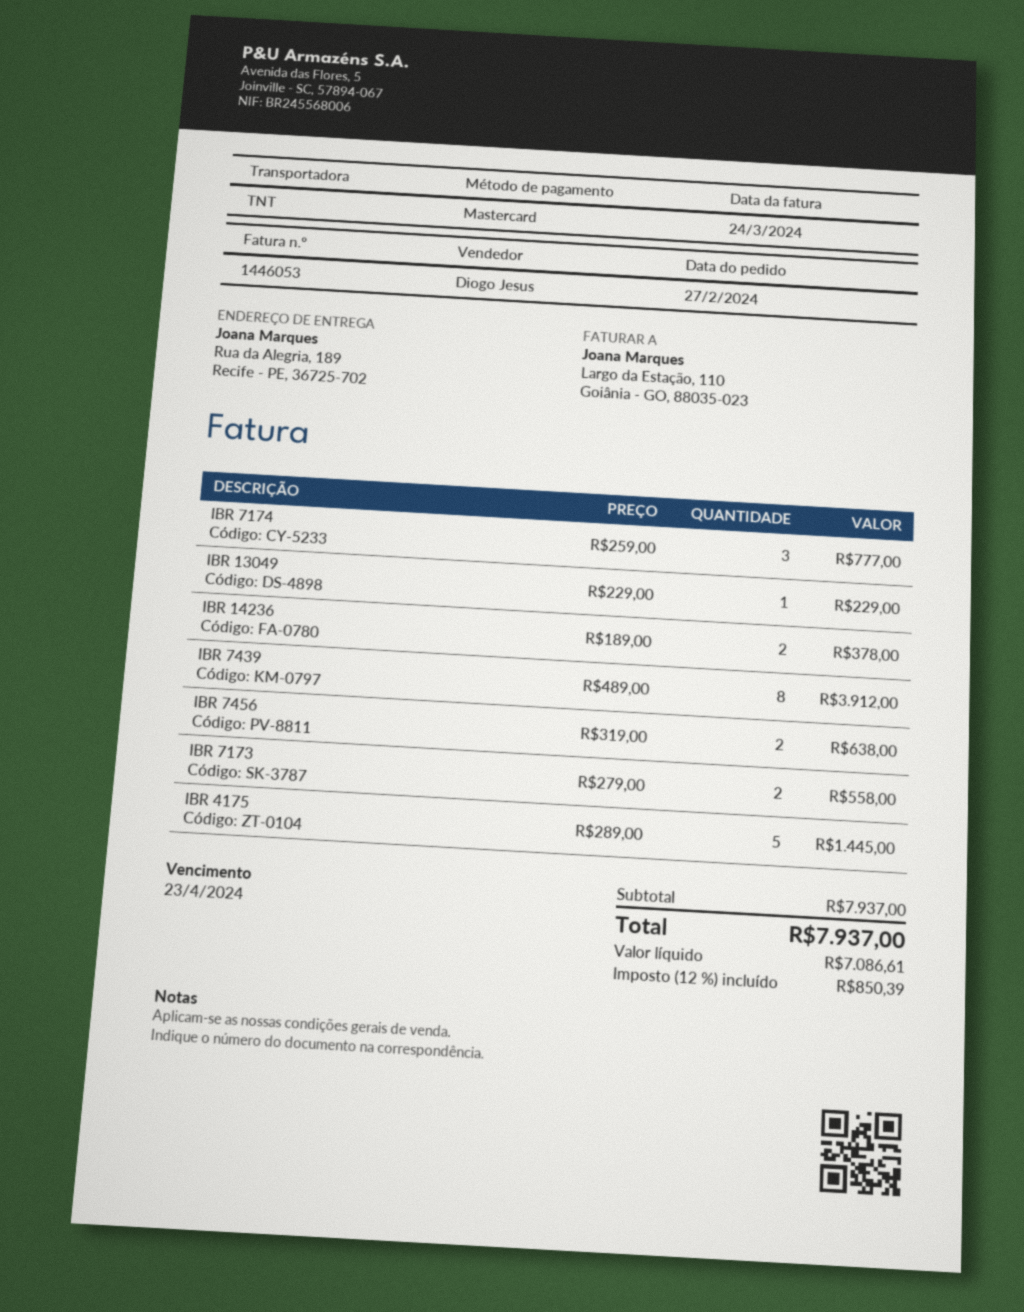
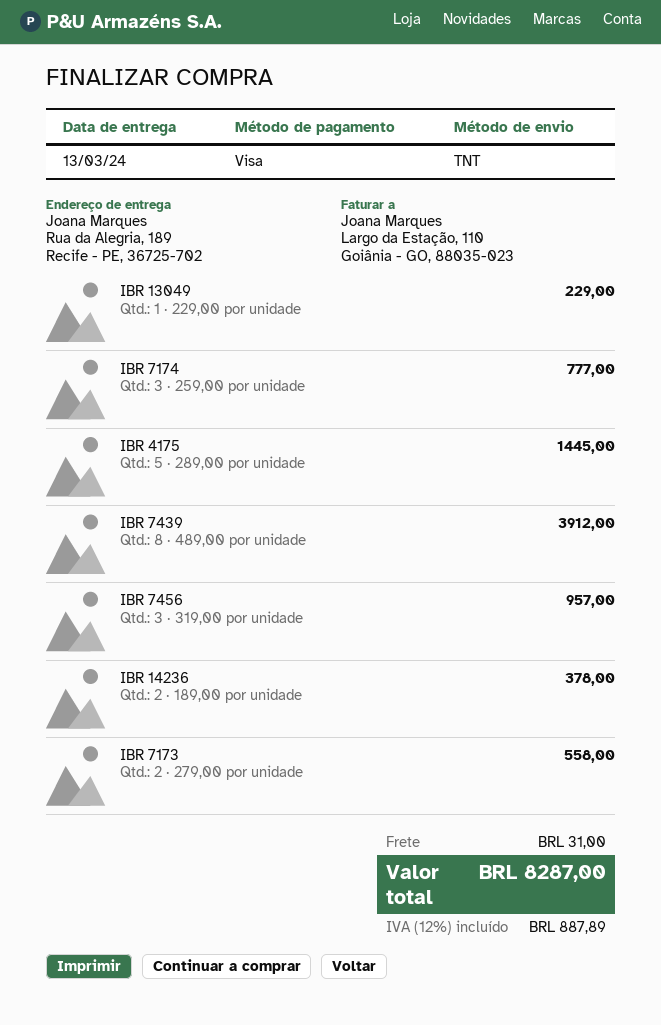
payment method: Mastercard -> Visa
IBR 7456: 2 x 319.00 = 638.00 -> 3 x 319.00 = 957.00
shipping: none -> 31.00
tax: 12% = 850.39 -> 12% = 887.89
total: 7937.00 -> 8287.00

